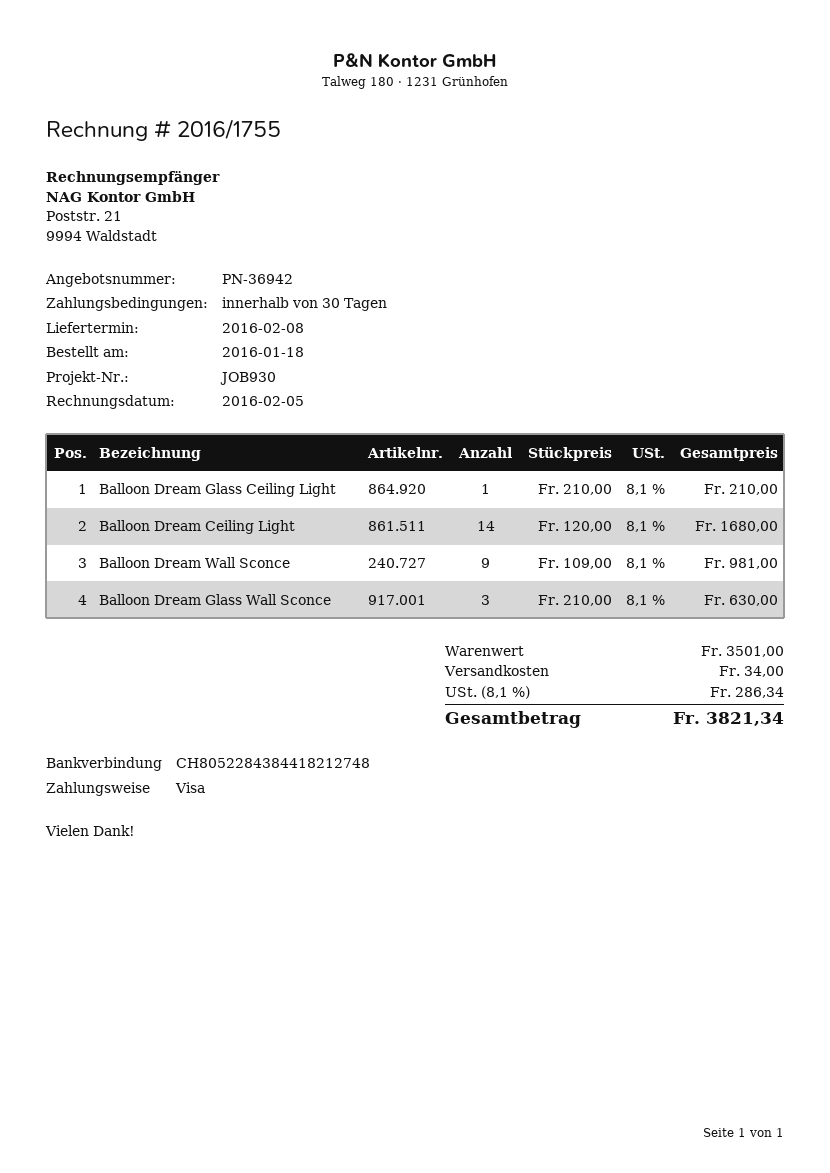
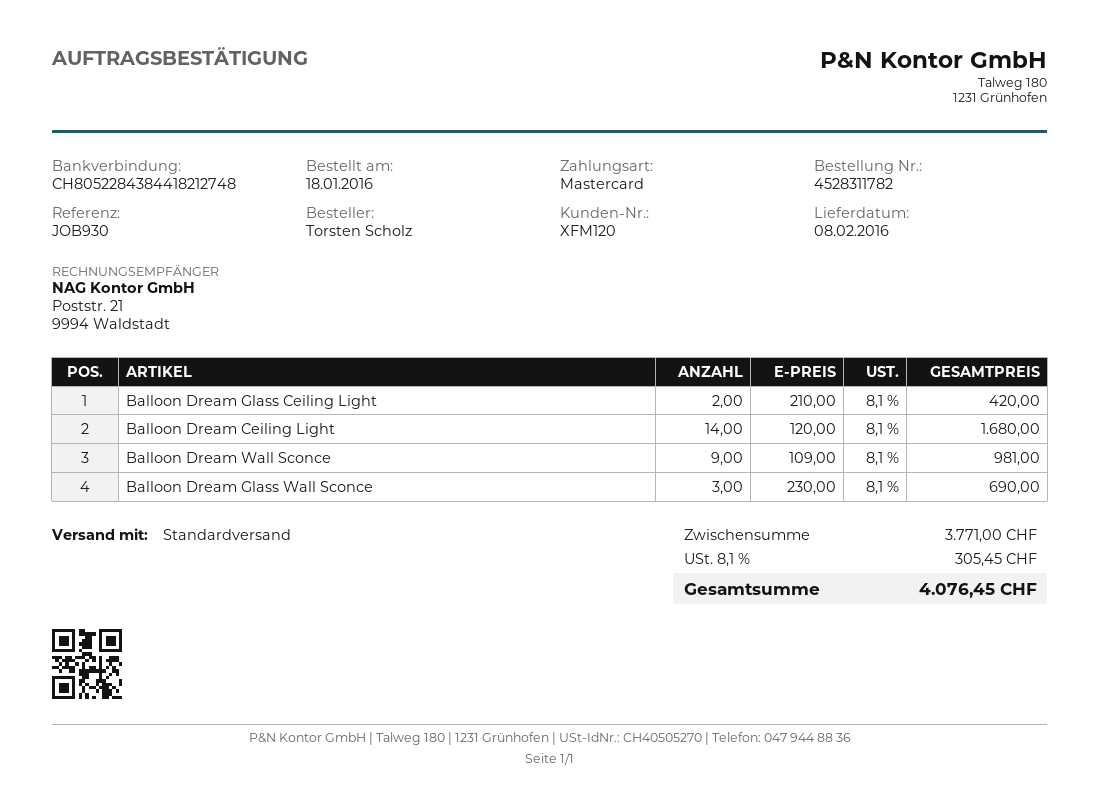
payment method: Visa -> Mastercard
Balloon Dream Glass Ceiling Light: 1 x 210.00 = 210.00 -> 2 x 210.00 = 420.00
Balloon Dream Glass Wall Sconce: 3 x 210.00 = 630.00 -> 3 x 230.00 = 690.00
subtotal: 3501.00 -> 3771.00
shipping: 34.00 -> none
tax: 8.1% = 286.34 -> 8.1% = 305.45
total: 3821.34 -> 4076.45

